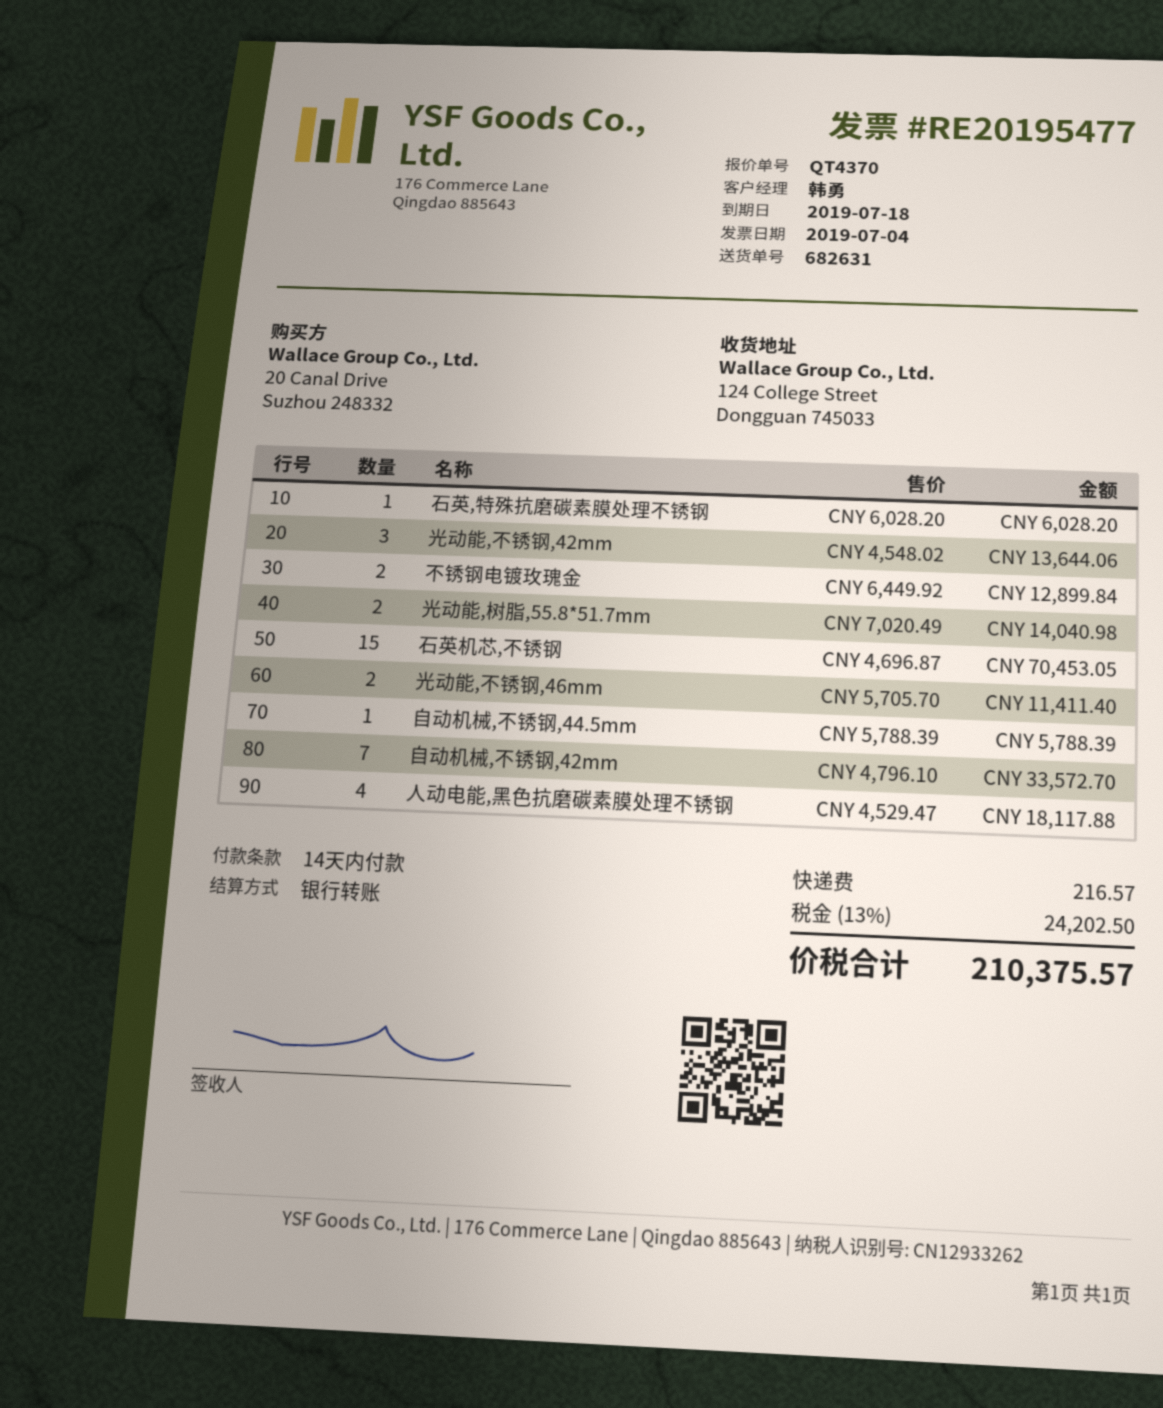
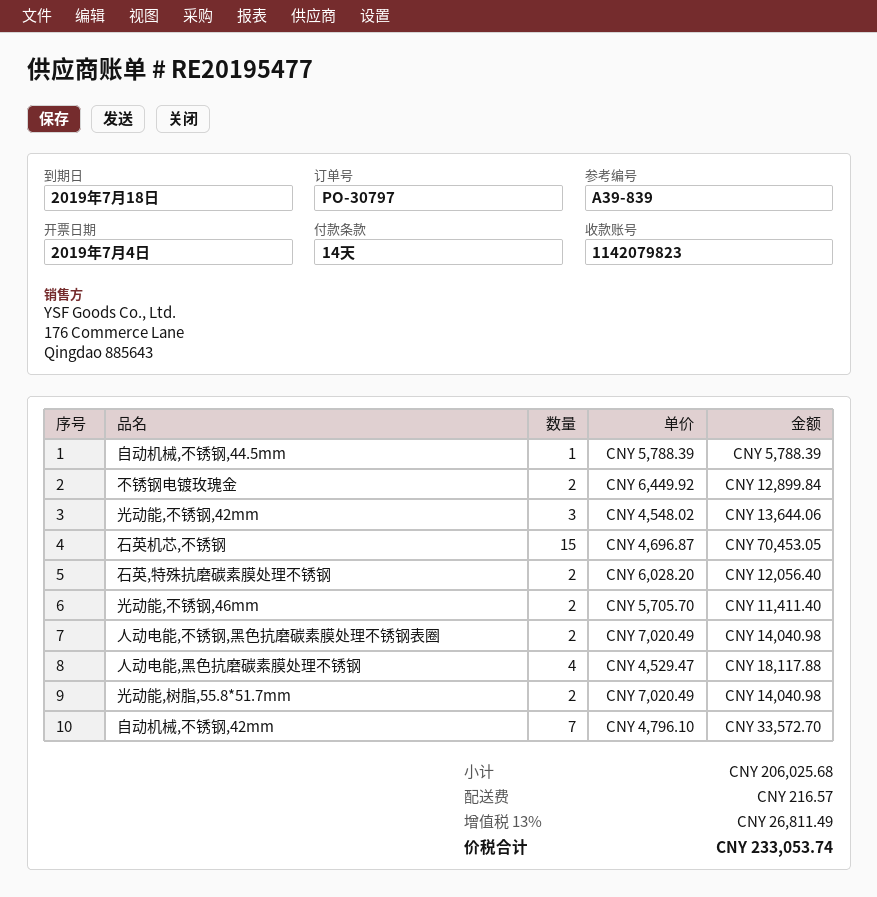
石英,特殊抗磨碳素膜处理不锈钢: 1 x 6028.20 = 6028.20 -> 2 x 6028.20 = 12056.40
人动电能,不锈钢,黑色抗磨碳素膜处理不锈钢表圈: none -> 2 x 7020.49 = 14040.98
tax: 13% = 24202.50 -> 13% = 26811.49
total: 210375.57 -> 233053.74

